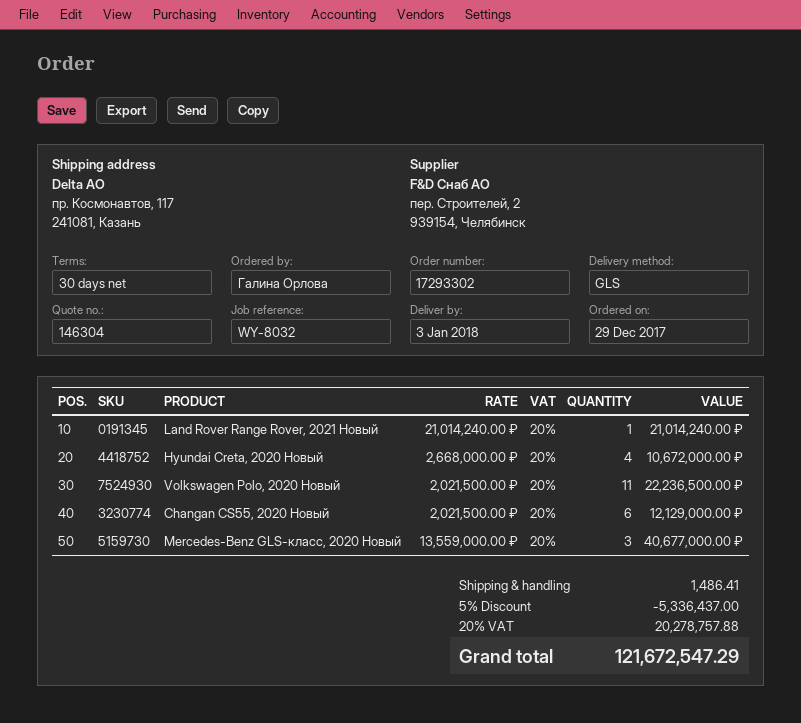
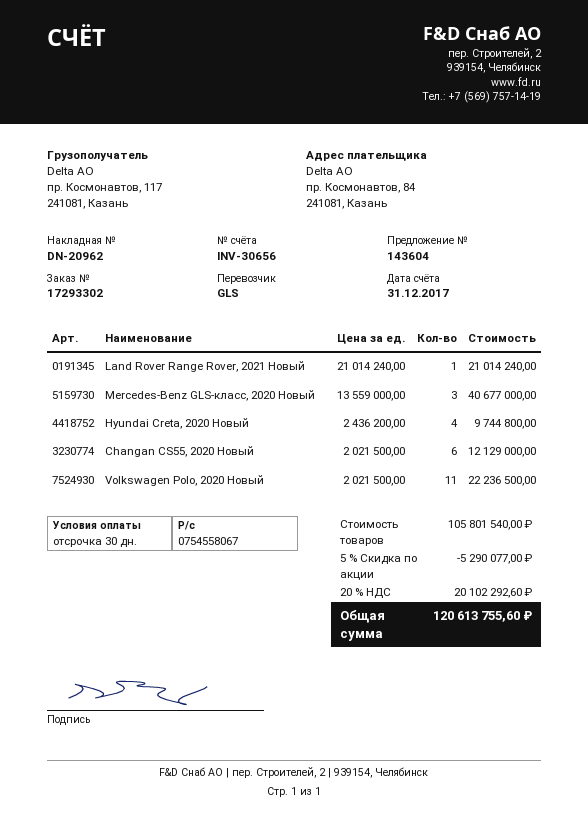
quote number: 146304 -> 143604
Hyundai Creta, 2020 Новый: 4 x 2668000.00 = 10672000.00 -> 4 x 2436200.00 = 9744800.00
discount: 5% = 5336437.00 -> 5% = 5290077.00
shipping: 1486.41 -> none
tax: 20% = 20278757.88 -> 20% = 20102292.60
total: 121672547.29 -> 120613755.60

